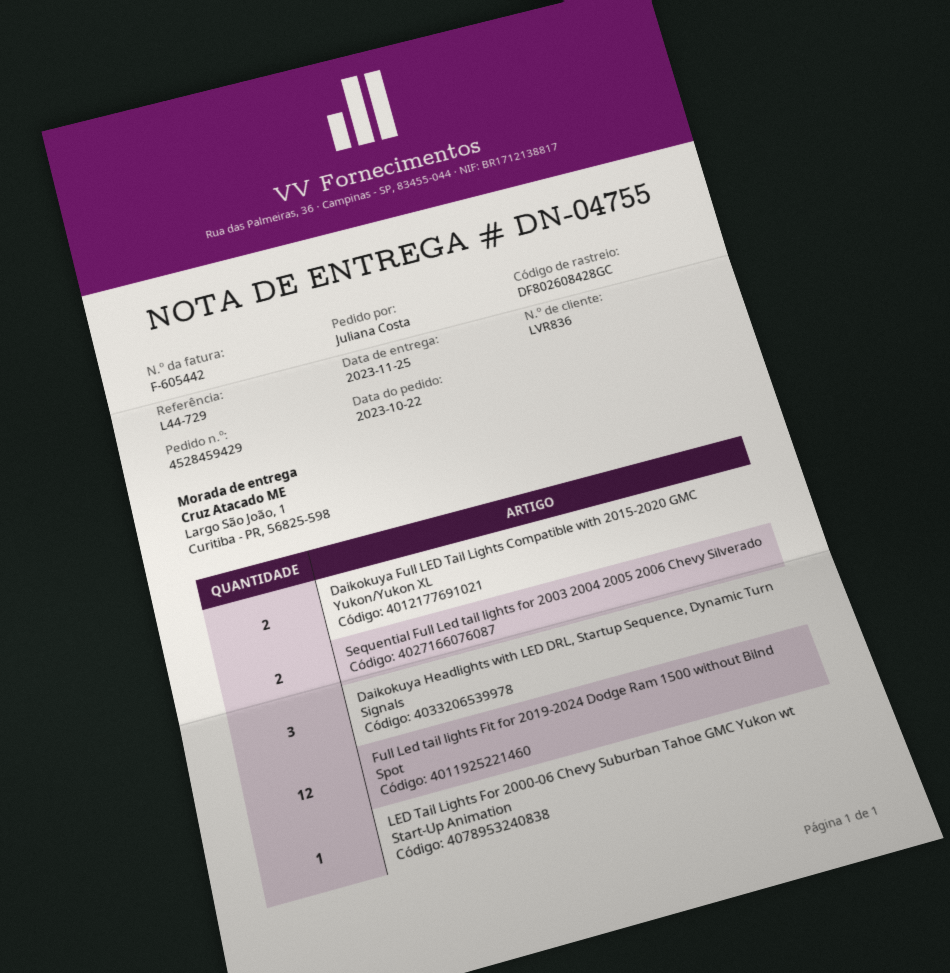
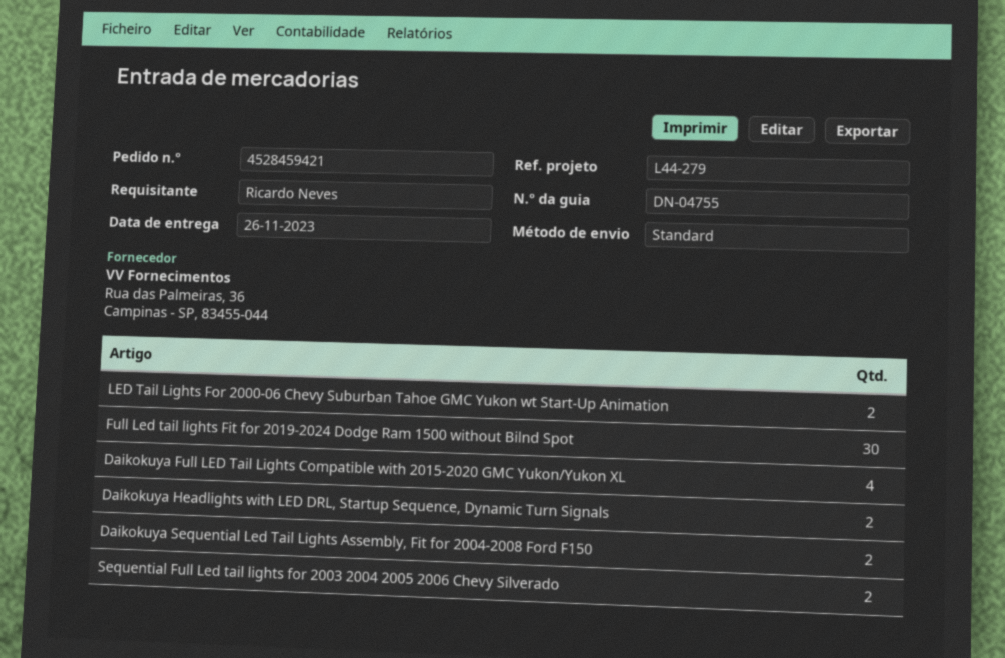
order number: 4528459429 -> 4528459421
delivery date: 2023-11-25 -> 2023-11-26
reference: L44-729 -> L44-279
ordered by: Juliana Costa -> Ricardo Neves
Daikokuya Full LED Tail Lights Compatible with 2015-2020 GMC Yukon/Yukon XL: 2 -> 4
Daikokuya Headlights with LED DRL, Startup Sequence, Dynamic Turn Signals: 3 -> 2
Full Led tail lights Fit for 2019-2024 Dodge Ram 1500 without Bilnd Spot: 12 -> 30
LED Tail Lights For 2000-06 Chevy Suburban Tahoe GMC Yukon wt Start-Up Animation: 1 -> 2
Daikokuya Sequential Led Tail Lights Assembly, Fit for 2004-2008 Ford F150: none -> 2

